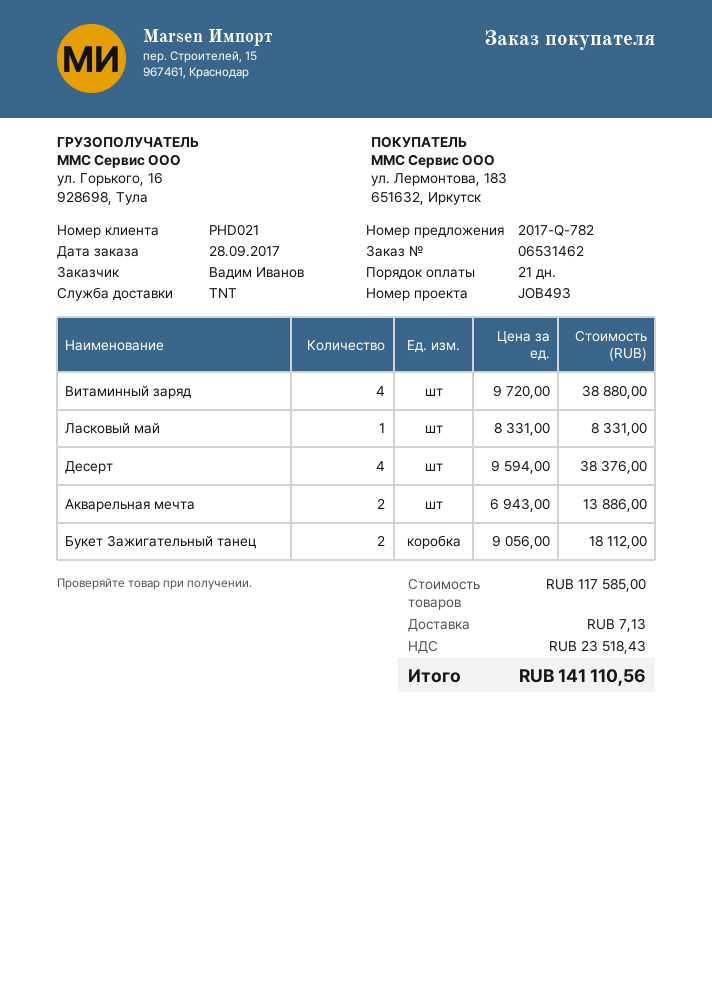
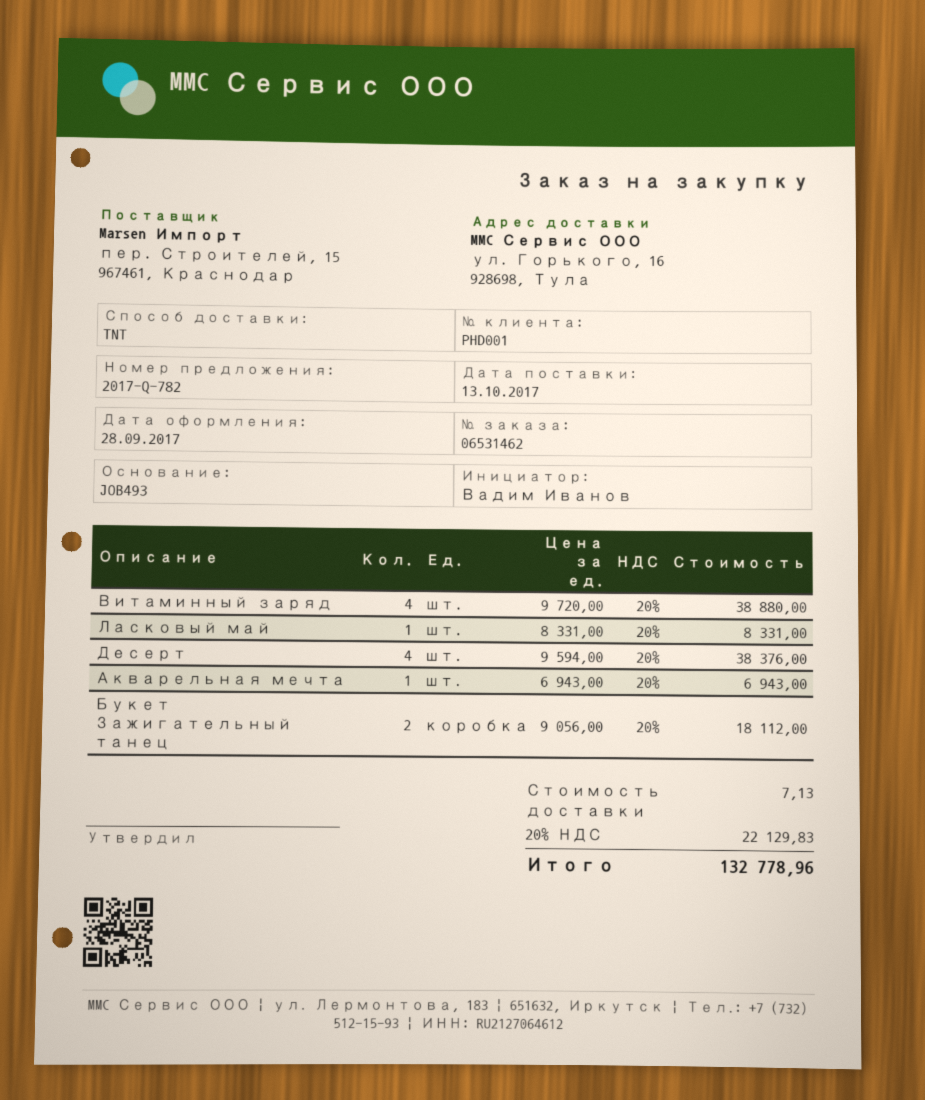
customer number: PHD021 -> PHD001
Акварельная мечта: 2 x 6943.00 = 13886.00 -> 1 x 6943.00 = 6943.00
tax: 23518.43 -> 22129.83
total: 141110.56 -> 132778.96

